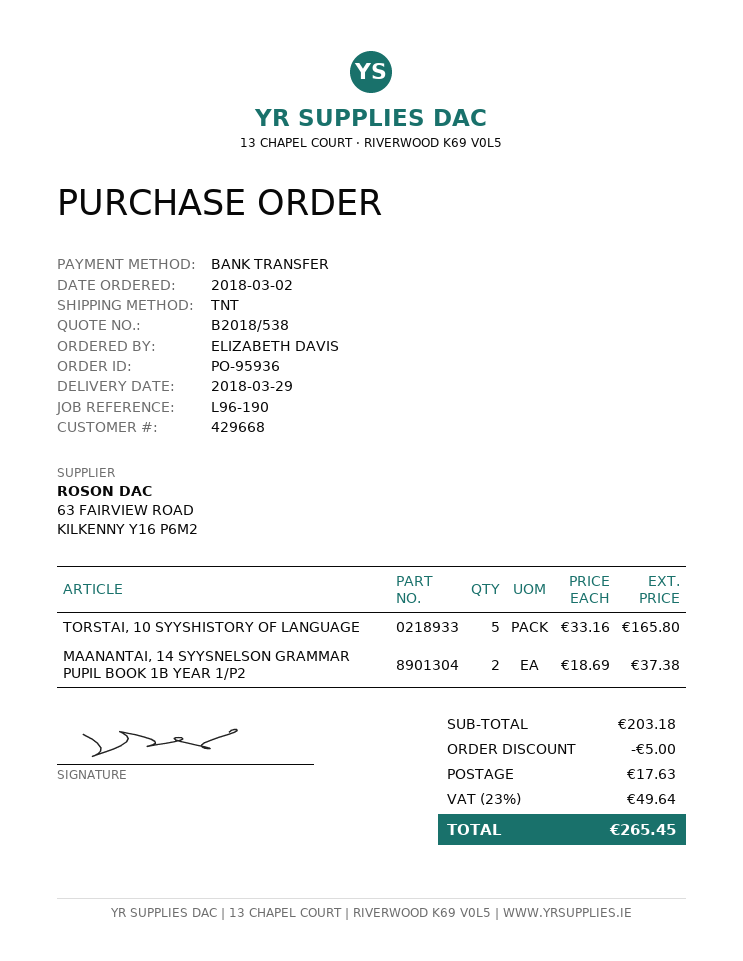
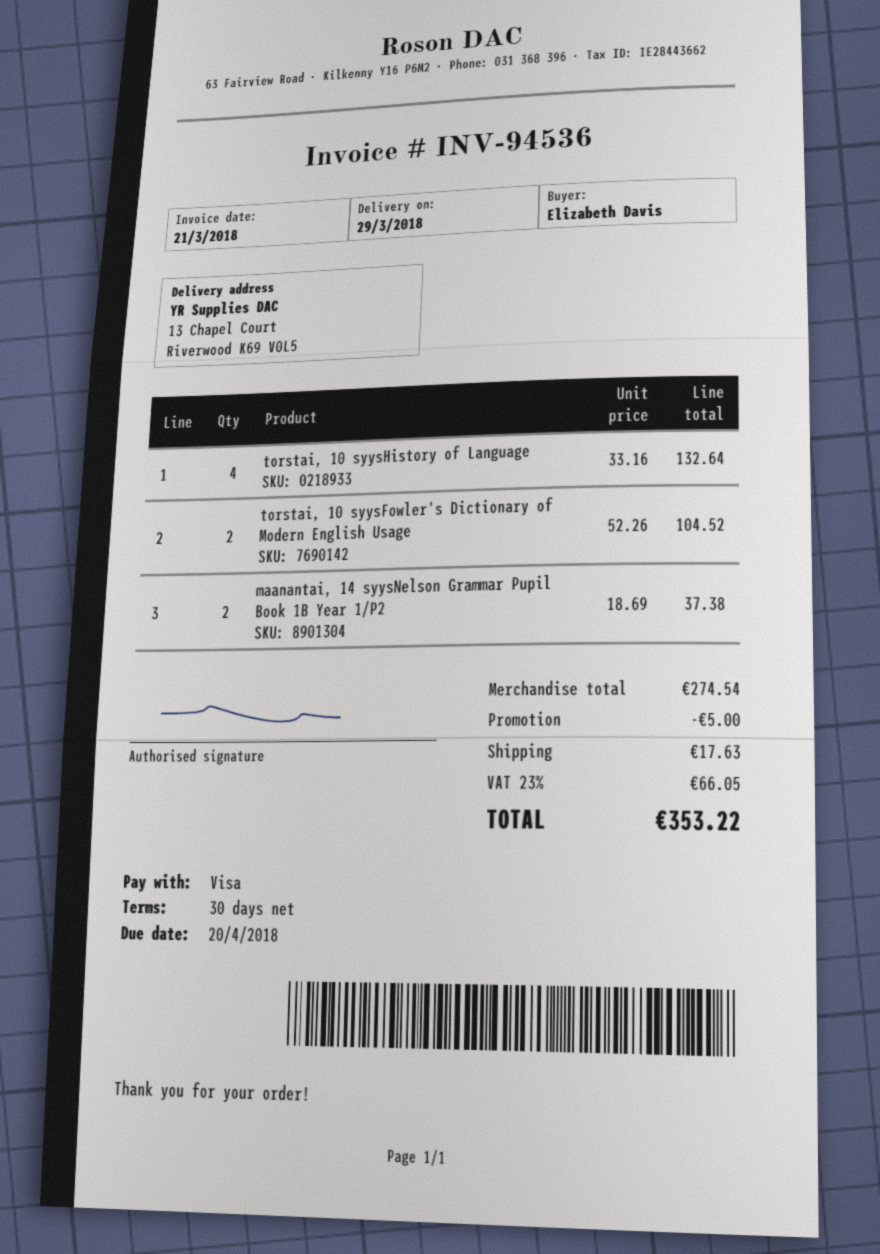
payment method: bank transfer -> Visa
TORSTAI, 10 SYYSHISTORY OF LANGUAGE: 5 x 33.16 = 165.80 -> 4 x 33.16 = 132.64
torstai, 10 syysFowler's Dictionary of Modern English Usage: none -> 2 x 52.26 = 104.52
subtotal: 203.18 -> 274.54
tax: 23% = 49.64 -> 23% = 66.05
total: 265.45 -> 353.22

